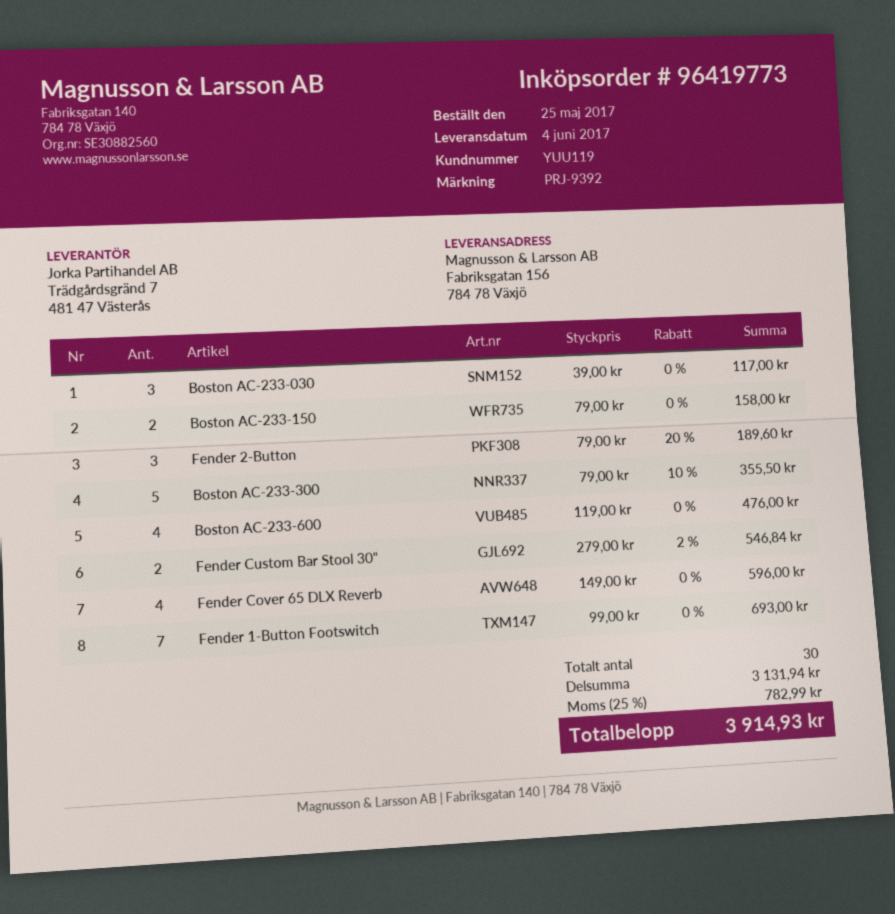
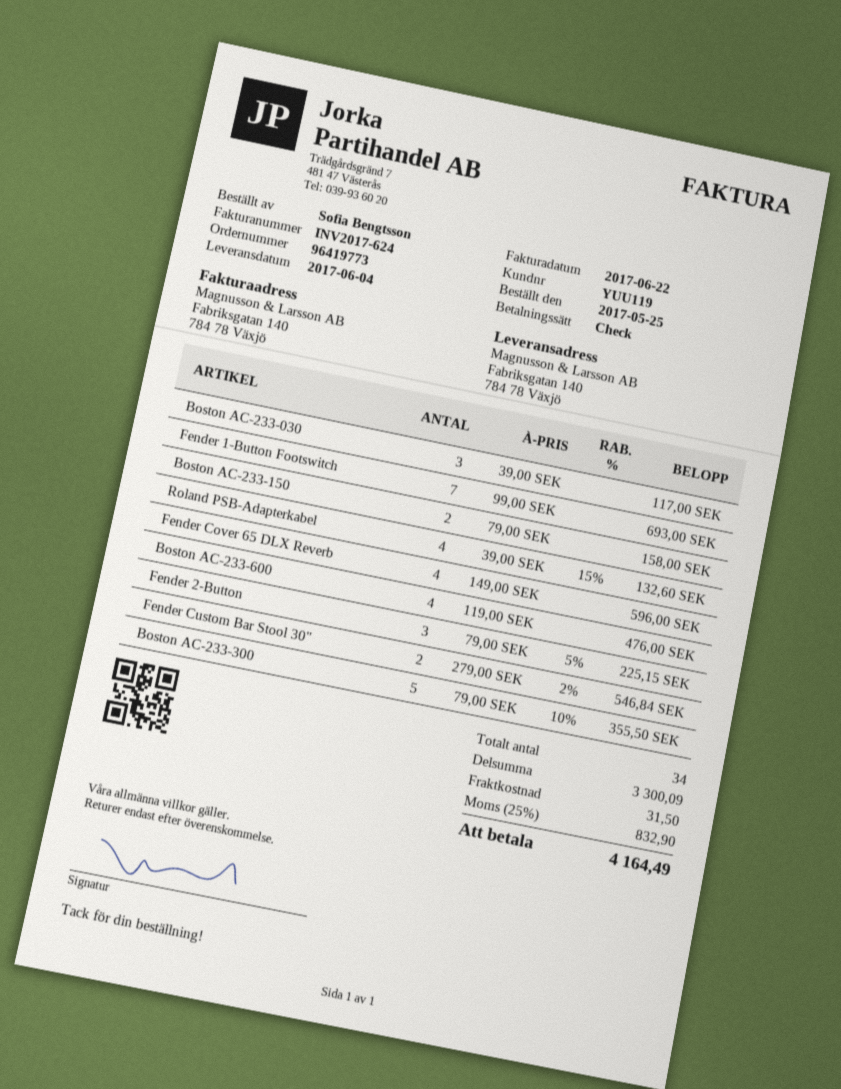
ship to: Fabriksgatan 156, 784 78 Växjö -> Fabriksgatan 140, 784 78 Växjö
Fender 2-Button: 3 x 79.00 - 20% = 189.60 -> 3 x 79.00 - 5% = 225.15
Roland PSB-Adapterkabel: none -> 4 x 39.00 - 15% = 132.60
total quantity: 30 -> 34
subtotal: 3131.94 -> 3300.09
shipping: none -> 31.50
tax: 25% = 782.99 -> 25% = 832.90
total: 3914.93 -> 4164.49

